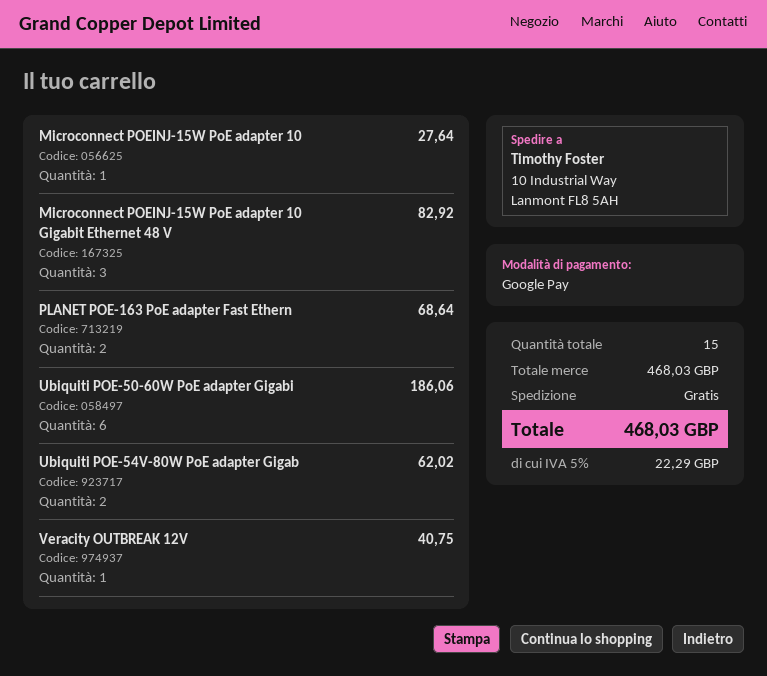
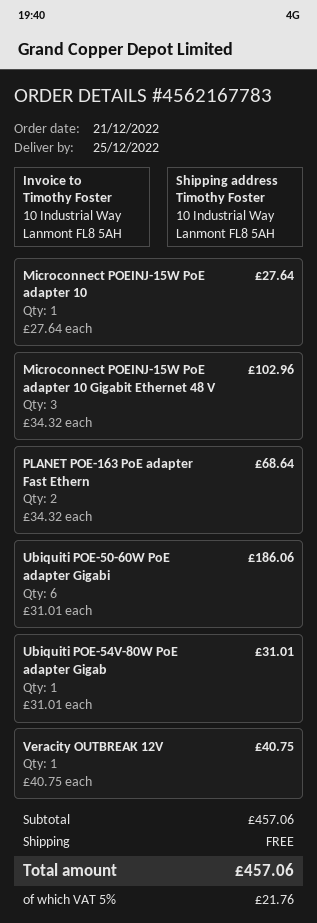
Microconnect POEINJ-15W PoE adapter 10 Gigabit Ethernet 48 V: 3 for 82.92 -> 3 for 102.96
Ubiquiti POE-54V-80W PoE adapter Gigab: 2 for 62.02 -> 1 for 31.01
subtotal: 468.03 -> 457.06
tax: 5% = 22.29 -> 5% = 21.76
total: 468.03 -> 457.06

